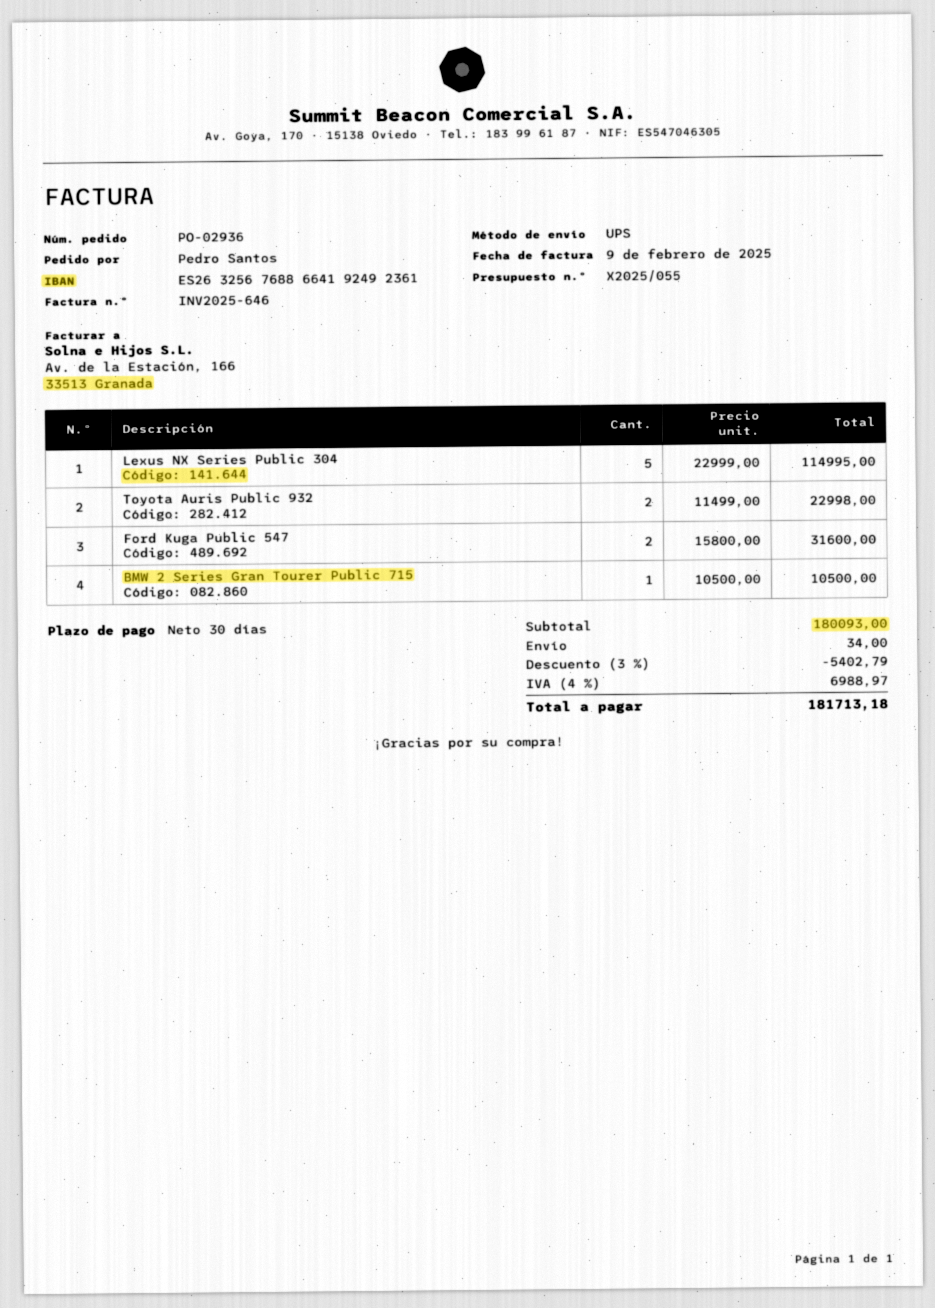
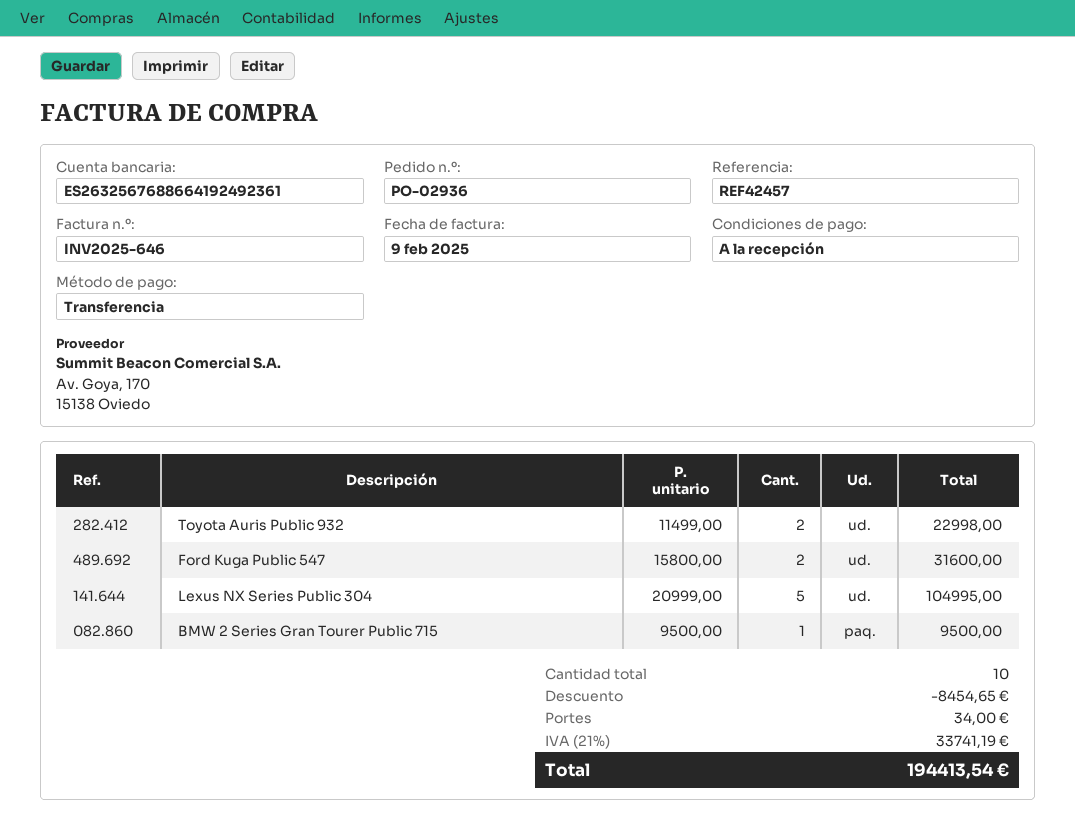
payment terms: 30 days -> on receipt
Lexus NX Series Public 304: 5 x 22999.00 = 114995.00 -> 5 x 20999.00 = 104995.00
BMW 2 Series Gran Tourer Public 715: 1 x 10500.00 = 10500.00 -> 1 x 9500.00 = 9500.00
discount: 5402.79 -> 8454.65
tax: 4% = 6988.97 -> 21% = 33741.19
total: 181713.18 -> 194413.54

